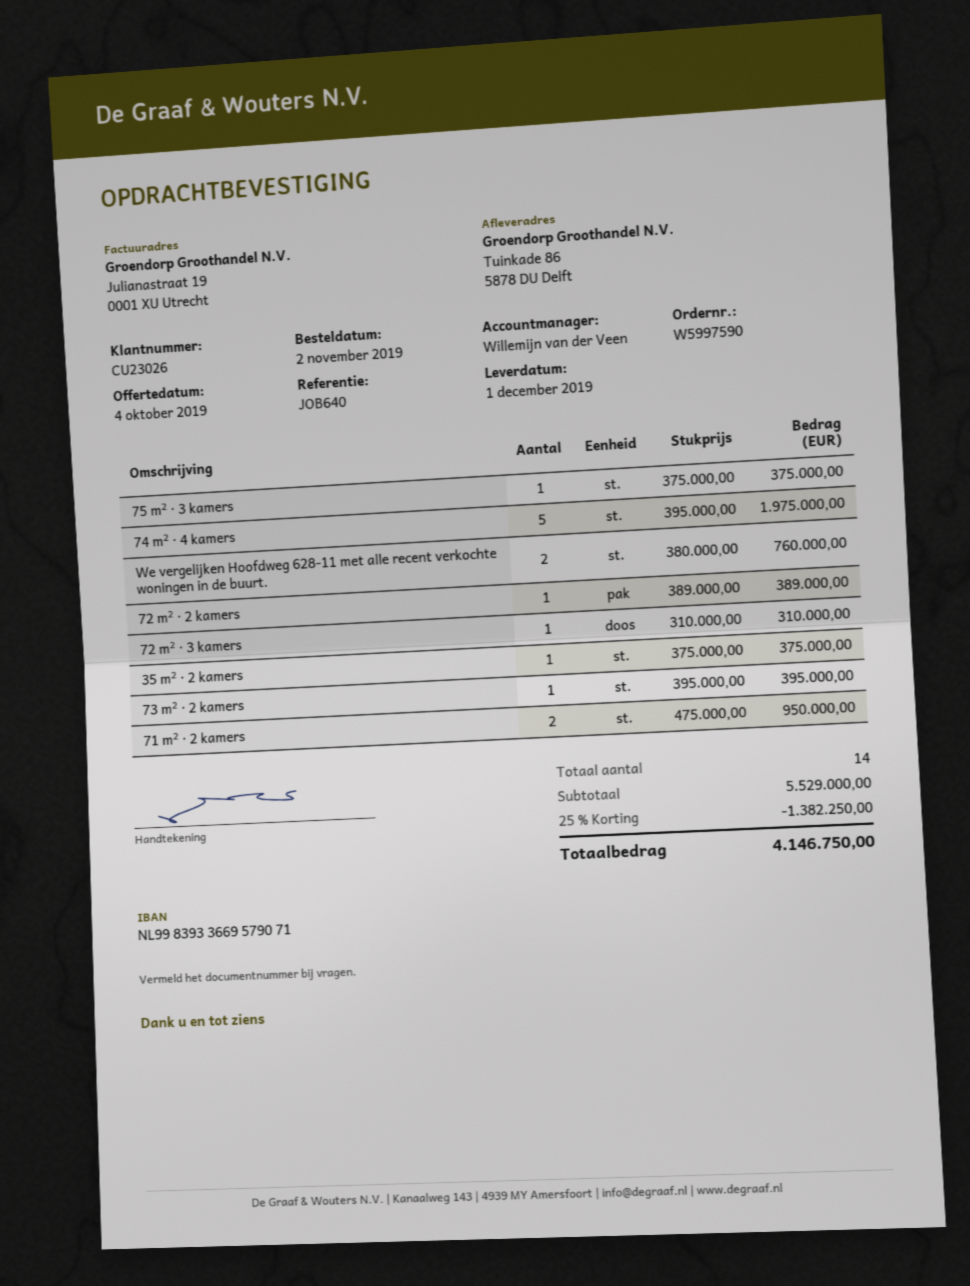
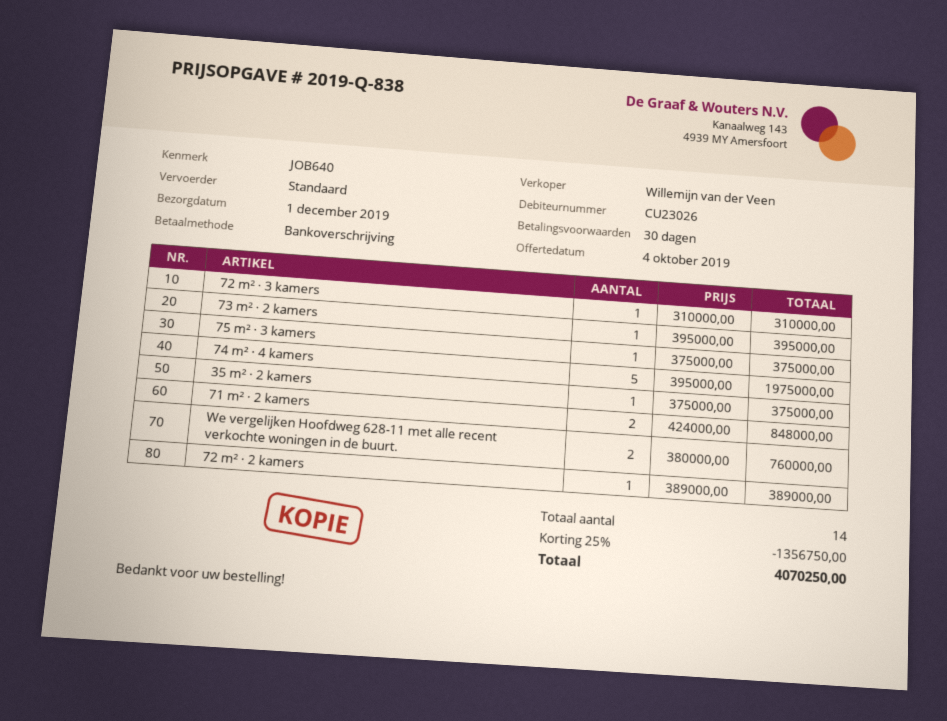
71 m² · 2 kamers: 2 x 475000.00 = 950000.00 -> 2 x 424000.00 = 848000.00
discount: 25% = 1382250.00 -> 25% = 1356750.00
total: 4146750.00 -> 4070250.00

